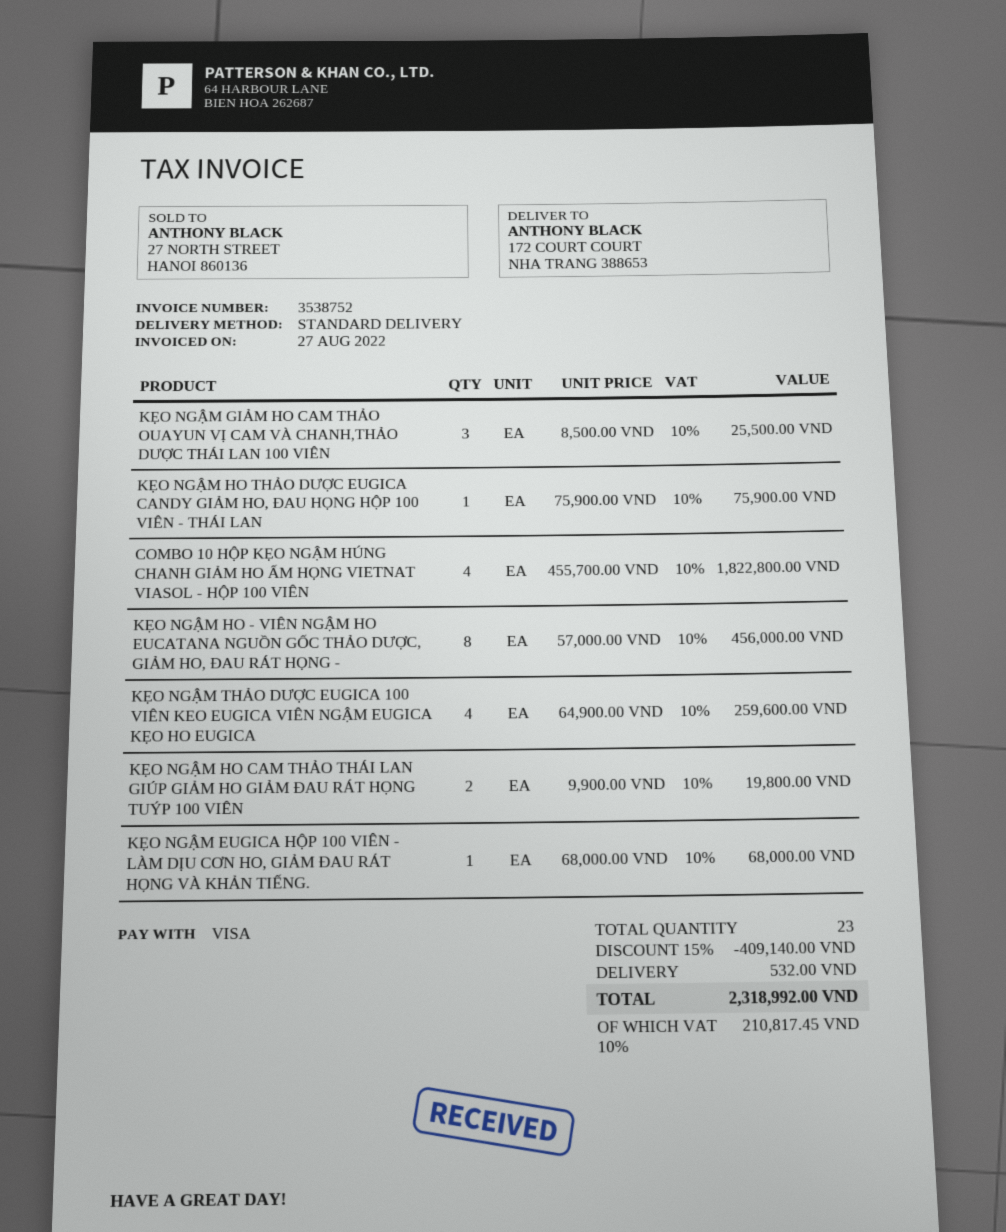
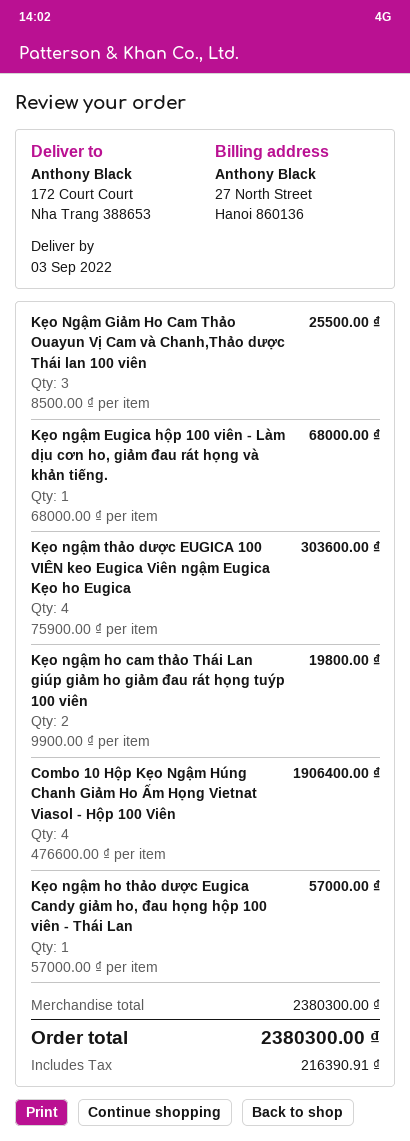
KẸO NGẬM HO THẢO DƯỢC EUGICA CANDY GIẢM HO, ĐAU HỌNG HỘP 100 VIÊN - THÁI LAN: 1 x 75900.00 = 75900.00 -> 1 x 57000.00 = 57000.00
COMBO 10 HỘP KẸO NGẬM HÚNG CHANH GIẢM HO ẤM HỌNG VIETNAT VIASOL - HỘP 100 VIÊN: 4 x 455700.00 = 1822800.00 -> 4 x 476600.00 = 1906400.00
KẸO NGẬM HO - VIÊN NGẬM HO EUCATANA NGUỒN GỐC THẢO DƯỢC, GIẢM HO, ĐAU RÁT HỌNG -: 8 x 57000.00 = 456000.00 -> none
KẸO NGẬM THẢO DƯỢC EUGICA 100 VIÊN KEO EUGICA VIÊN NGẬM EUGICA KẸO HO EUGICA: 4 x 64900.00 = 259600.00 -> 4 x 75900.00 = 303600.00
discount: 15% = 409140.00 -> none
shipping: 532.00 -> none
tax: 210817.45 -> 216390.91
total: 2318992.00 -> 2380300.00

